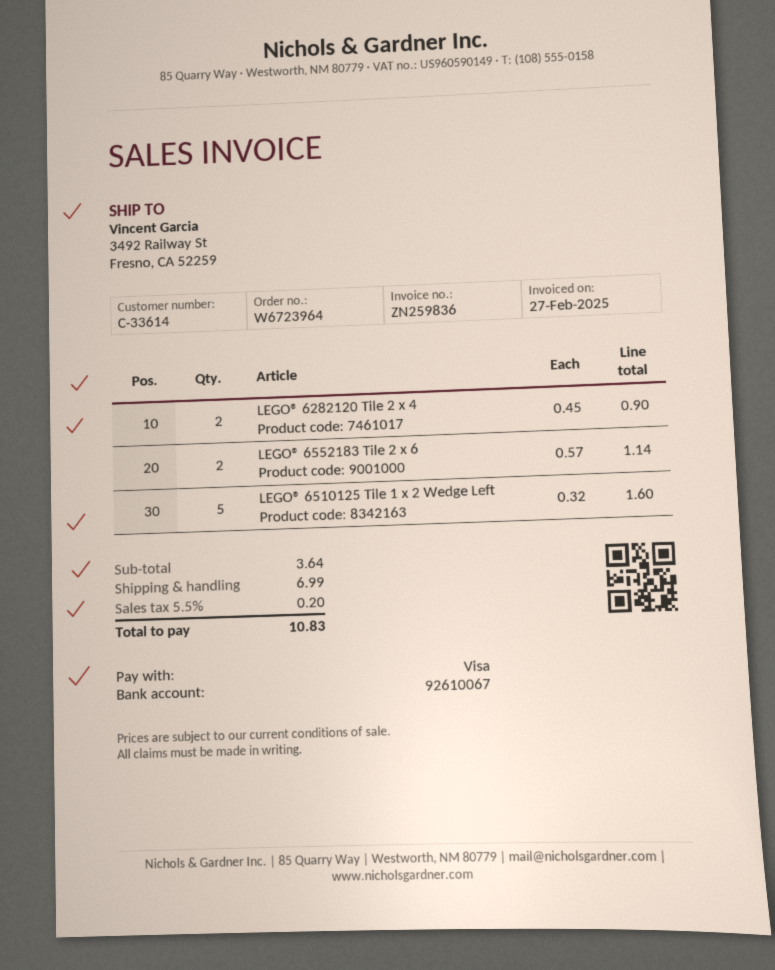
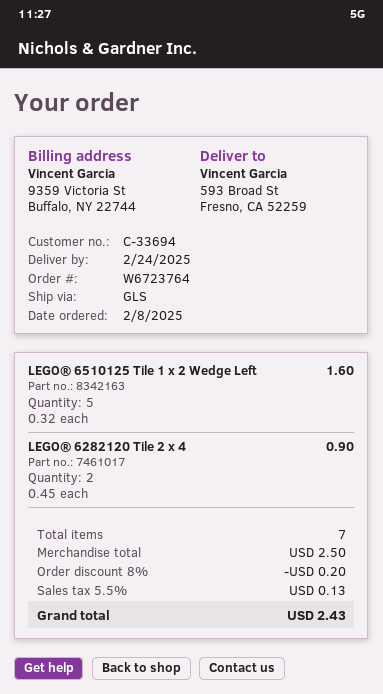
order number: W6723964 -> W6723764
customer number: C-33614 -> C-33694
ship to: 3492 Railway St, Fresno, CA 52259 -> 593 Broad St, Fresno, CA 52259
LEGO® 6552183 Tile 2 x 6: 2 x 0.57 = 1.14 -> none
subtotal: 3.64 -> 2.50
discount: none -> 8% = 0.20
shipping: 6.99 -> none
tax: 5.5% = 0.20 -> 5.5% = 0.13
total: 10.83 -> 2.43

